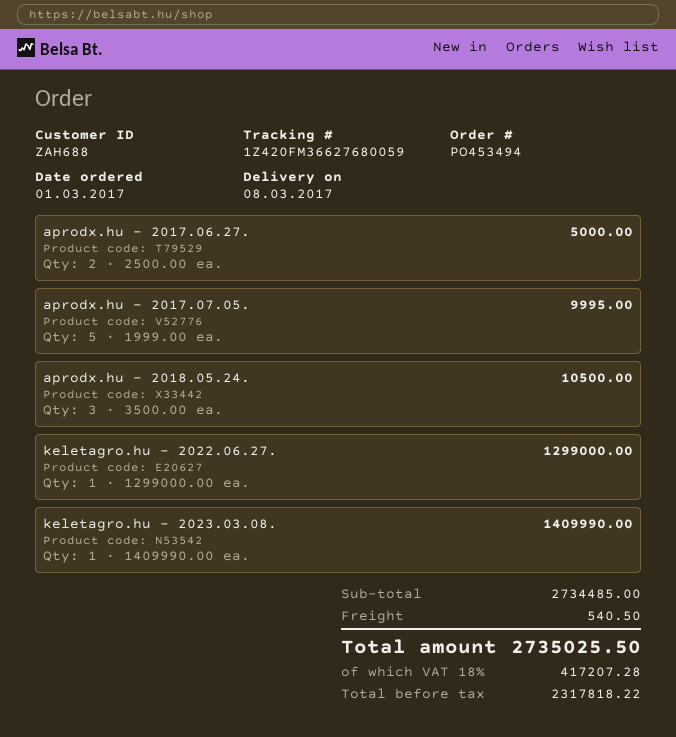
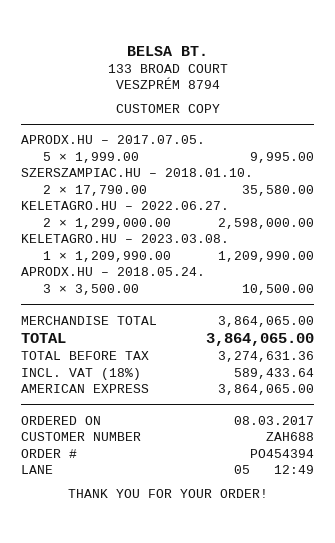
order number: PO453494 -> PO454394
order date: 2017-03-01 -> 2017-03-08
aprodx.hu – 2017.06.27.: 2 x 2500.00 = 5000.00 -> none
keletagro.hu – 2022.06.27.: 1 x 1299000.00 = 1299000.00 -> 2 x 1299000.00 = 2598000.00
keletagro.hu – 2023.03.08.: 1 x 1409990.00 = 1409990.00 -> 1 x 1209990.00 = 1209990.00
SZERSZAMPIAC.HU – 2018.01.10.: none -> 2 x 17790.00 = 35580.00
subtotal: 2734485.00 -> 3864065.00
shipping: 540.50 -> none
net: 2317818.22 -> 3274631.36
tax: 18% = 417207.28 -> 18% = 589433.64
total: 2735025.50 -> 3864065.00

